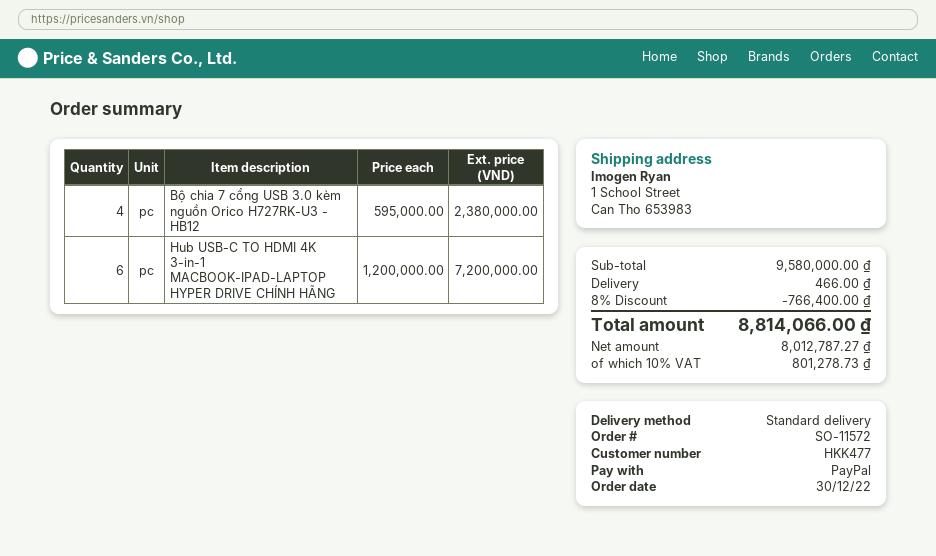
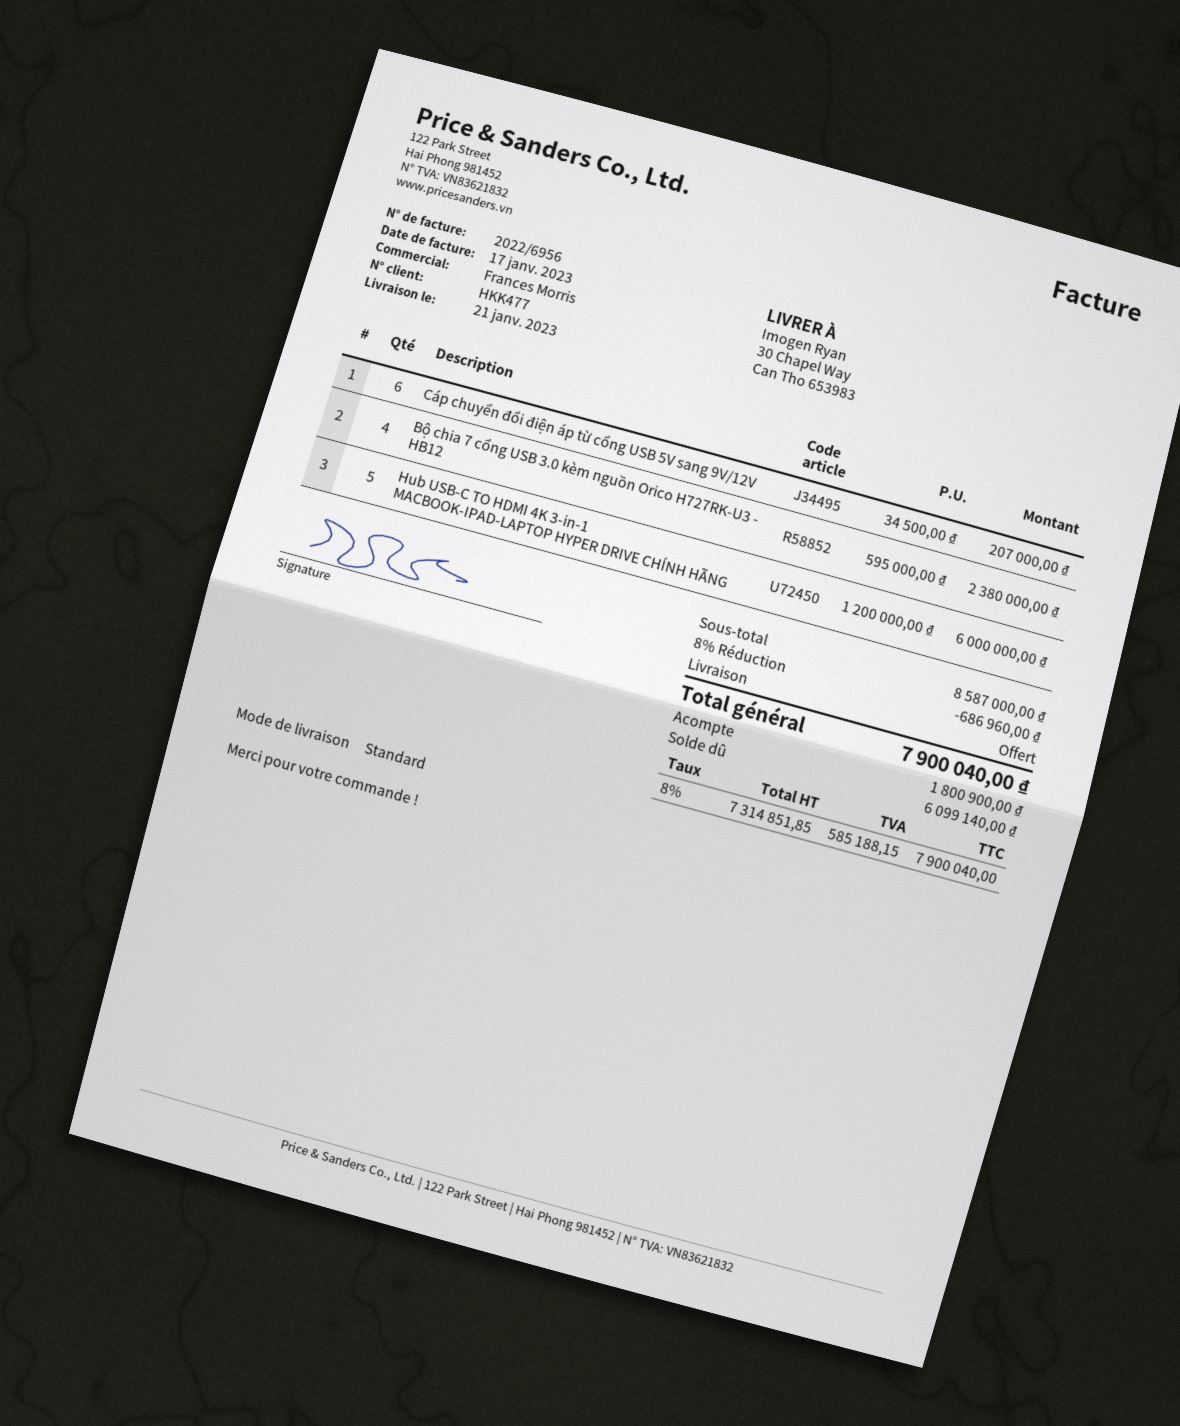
ship to: 1 School Street, Can Tho 653983 -> 30 Chapel Way, Can Tho 653983
Hub USB-C TO HDMI 4K 3-in-1 MACBOOK-IPAD-LAPTOP HYPER DRIVE CHÍNH HÃNG: 6 x 1200000.00 = 7200000.00 -> 5 x 1200000.00 = 6000000.00
Cáp chuyển đổi điện áp từ cổng USB 5V sang 9V/12V: none -> 6 x 34500.00 = 207000.00
subtotal: 9580000.00 -> 8587000.00
discount: 8% = 766400.00 -> 8% = 686960.00
shipping: 466.00 -> 0.00
net: 8012787.27 -> 7314851.85
tax: 10% = 801278.73 -> 8% = 585188.15
total: 8814066.00 -> 7900040.00

